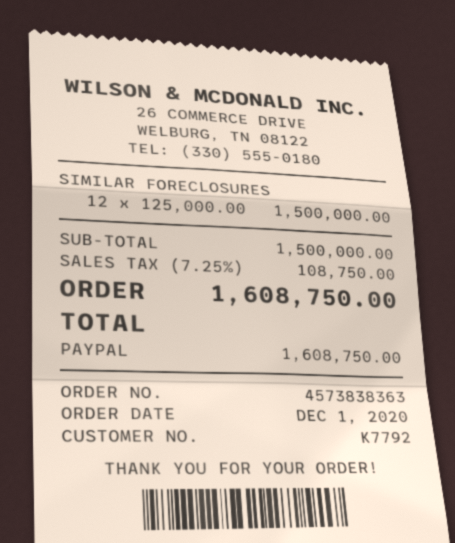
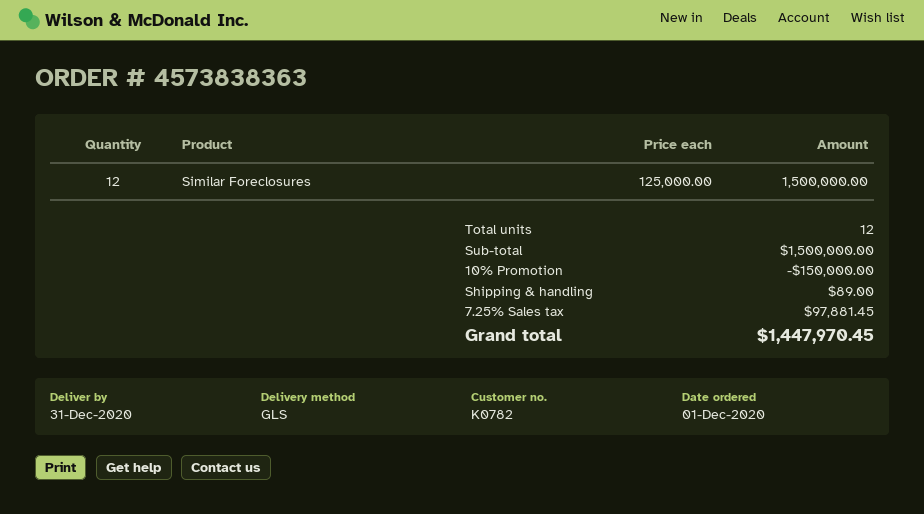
customer number: K7792 -> K0782
discount: none -> 10% = 150000.00
shipping: none -> 89.00
tax: 7.25% = 108750.00 -> 7.25% = 97881.45
total: 1608750.00 -> 1447970.45

